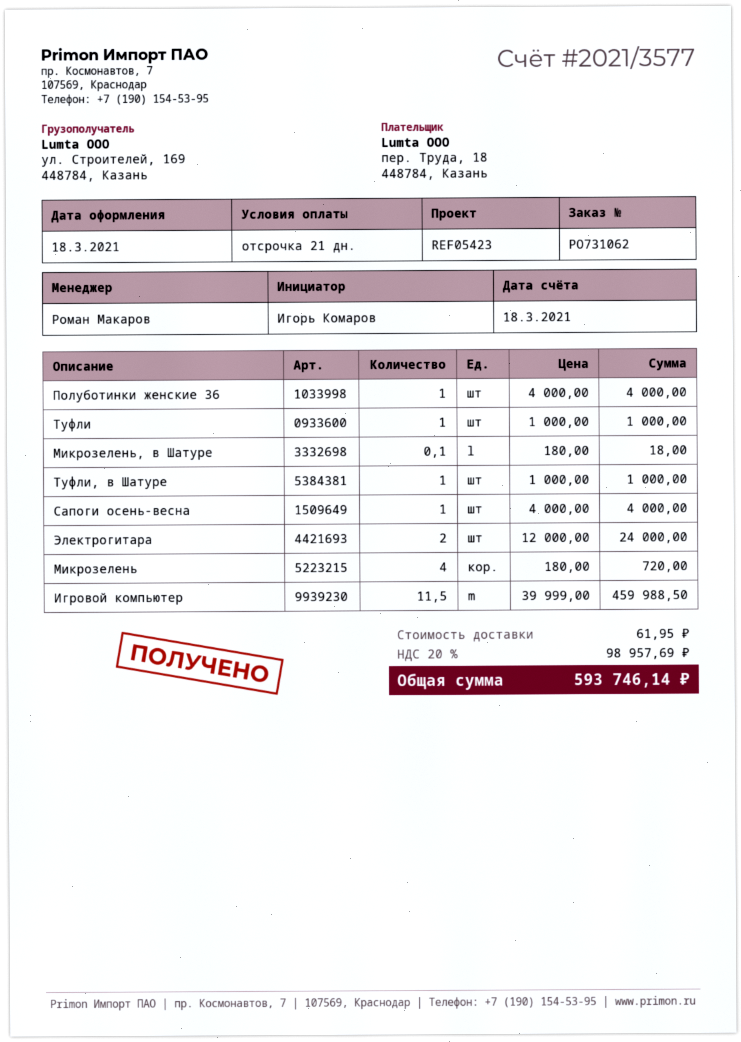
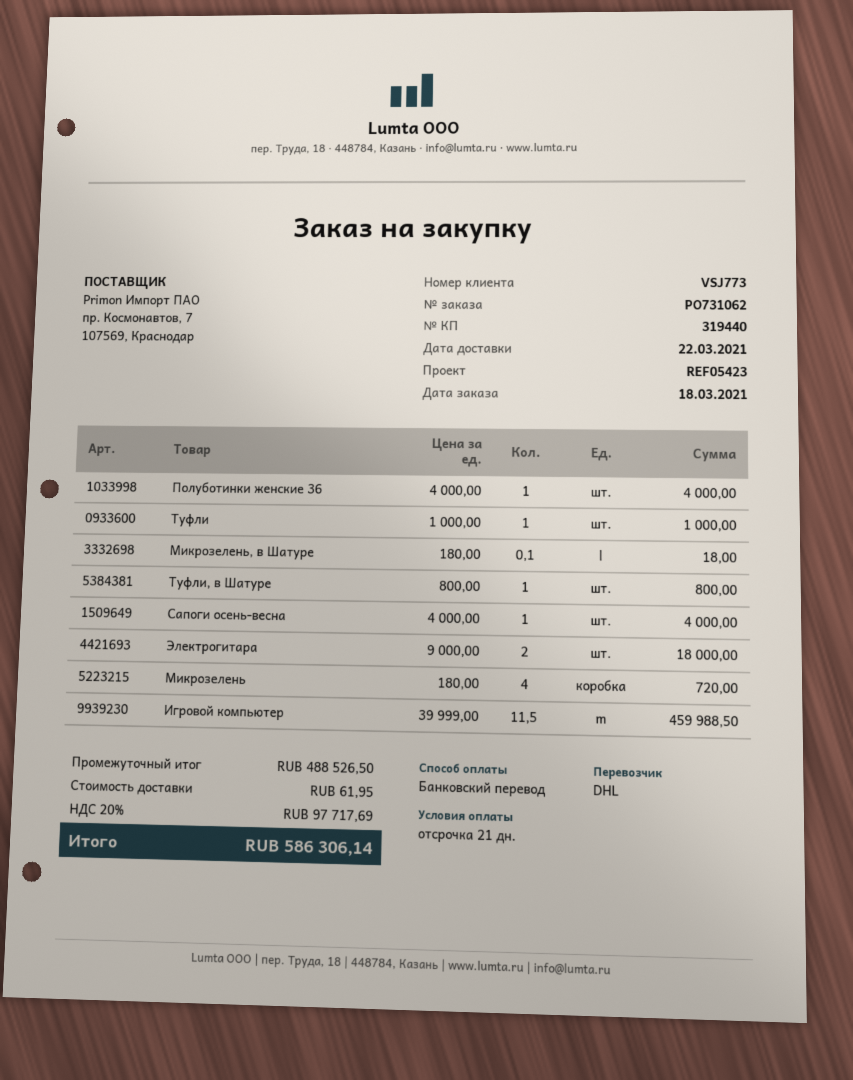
Туфли, в Шатуре: 1 x 1000.00 = 1000.00 -> 1 x 800.00 = 800.00
Электрогитара: 2 x 12000.00 = 24000.00 -> 2 x 9000.00 = 18000.00
tax: 20% = 98957.69 -> 20% = 97717.69
total: 593746.14 -> 586306.14

